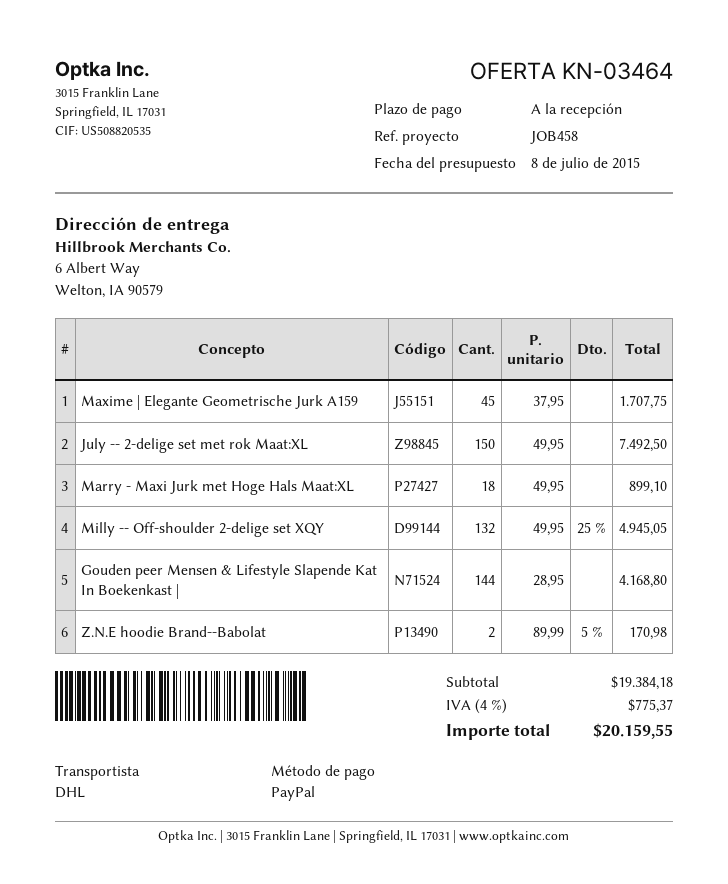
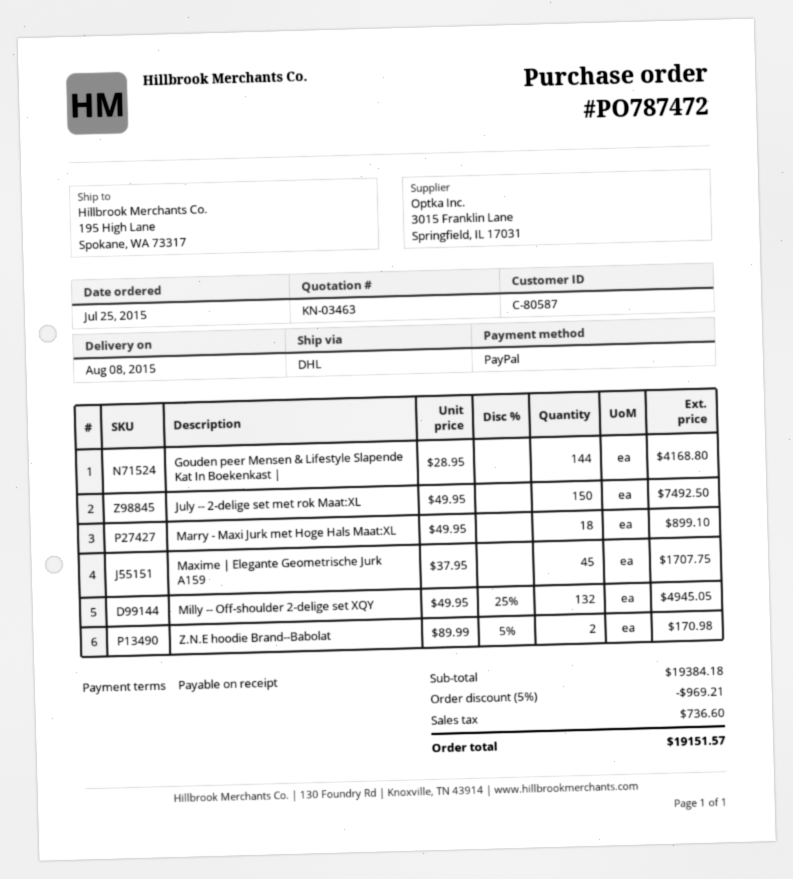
quote number: KN-03464 -> KN-03463
ship to: 6 Albert Way, Welton, IA 90579 -> 195 High Lane, Spokane, WA 73317
discount: none -> 5% = 969.21
tax: 775.37 -> 736.60
total: 20159.55 -> 19151.57

